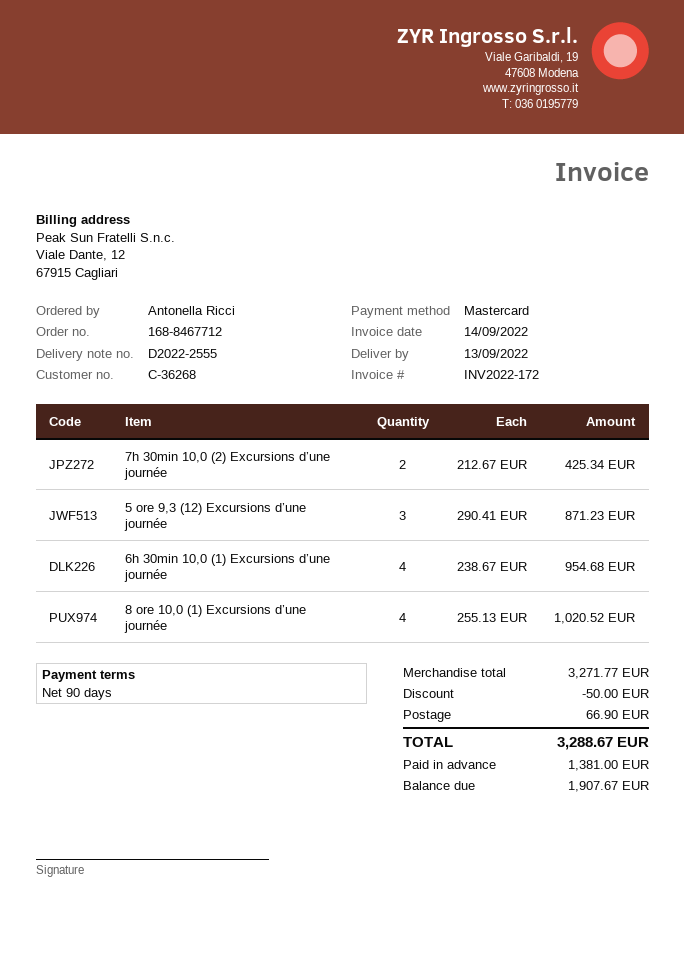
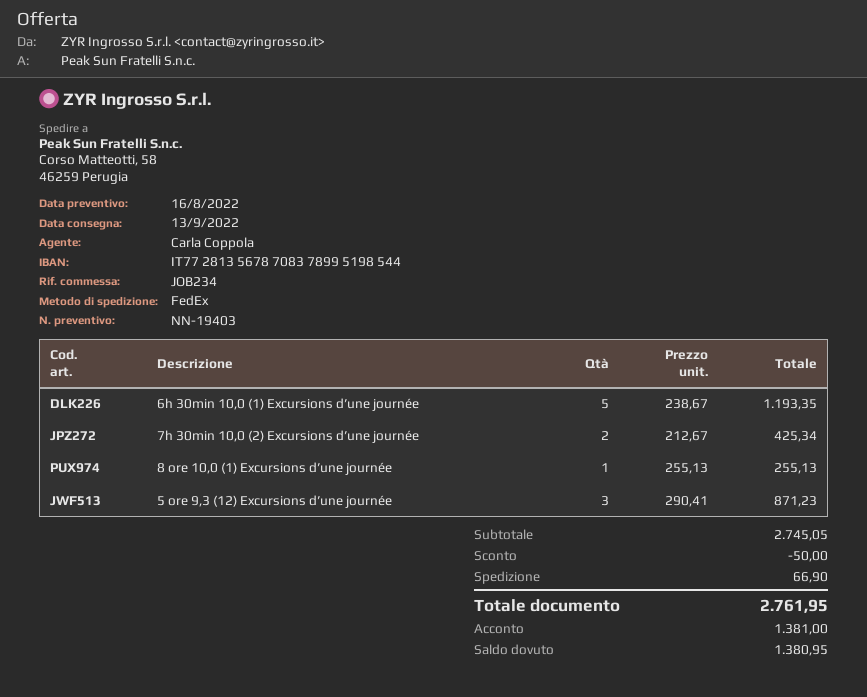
6h 30min 10,0 (1) Excursions d’une journée: 4 x 238.67 = 954.68 -> 5 x 238.67 = 1193.35
8 ore 10,0 (1) Excursions d’une journée: 4 x 255.13 = 1020.52 -> 1 x 255.13 = 255.13
subtotal: 3271.77 -> 2745.05
total: 3288.67 -> 2761.95
balance: 1907.67 -> 1380.95

